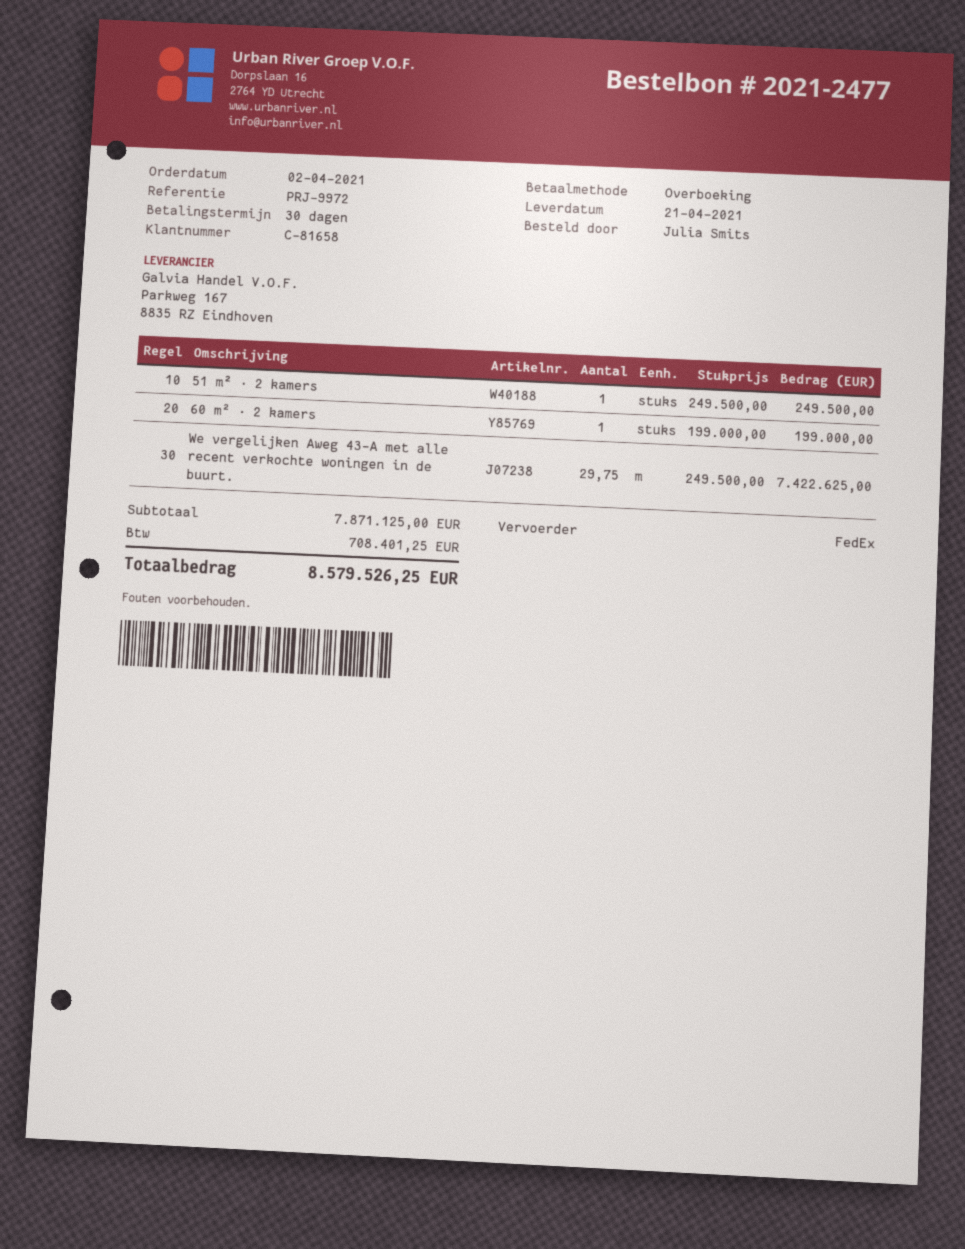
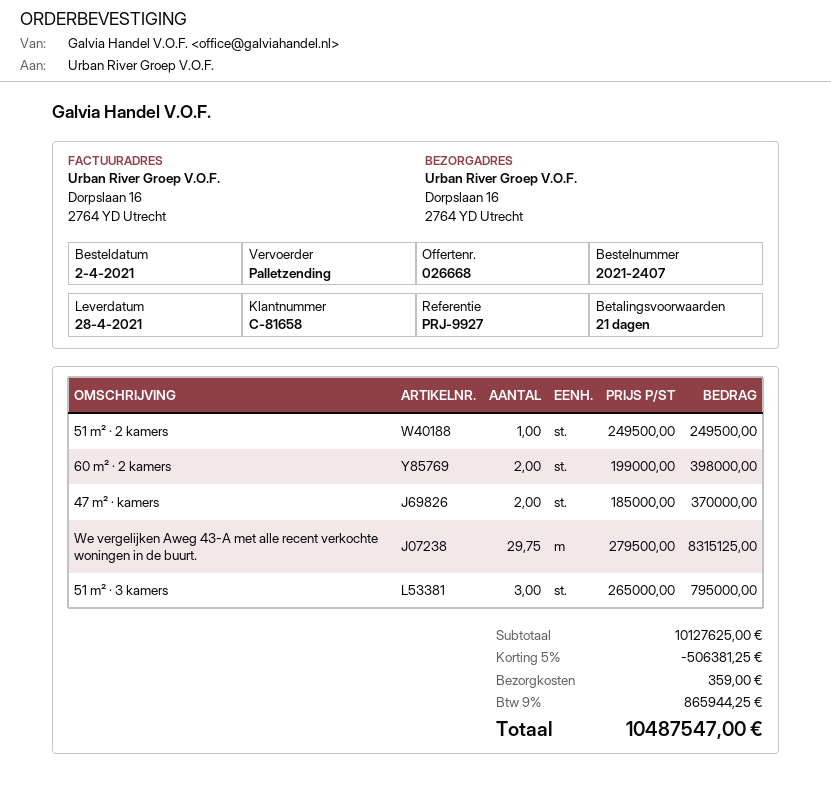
order number: 2021-2477 -> 2021-2407
delivery date: 2021-04-21 -> 2021-04-28
payment terms: 30 days -> 21 days
reference: PRJ-9972 -> PRJ-9927
shipping method: FedEx -> pallet freight
60 m² · 2 kamers: 1 x 199000.00 = 199000.00 -> 2 x 199000.00 = 398000.00
We vergelijken Aweg 43-A met alle recent verkochte woningen in de buurt.: 29.75 x 249500.00 = 7422625.00 -> 29.75 x 279500.00 = 8315125.00
47 m² · kamers: none -> 2 x 185000.00 = 370000.00
51 m² · 3 kamers: none -> 3 x 265000.00 = 795000.00
subtotal: 7871125.00 -> 10127625.00
discount: none -> 5% = 506381.25
shipping: none -> 359.00
tax: 708401.25 -> 865944.25
total: 8579526.25 -> 10487547.00

